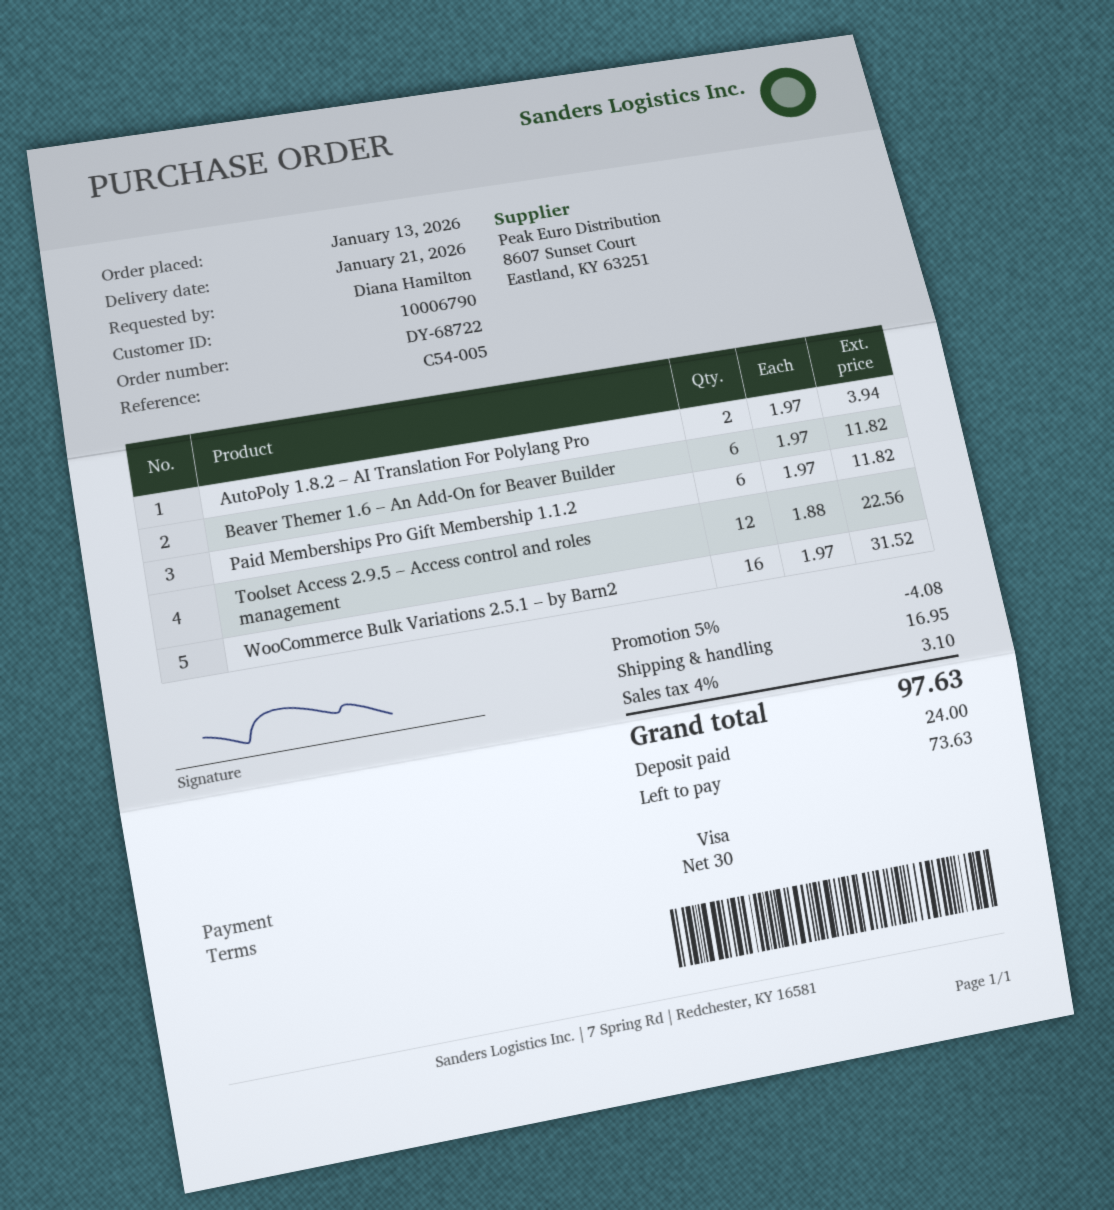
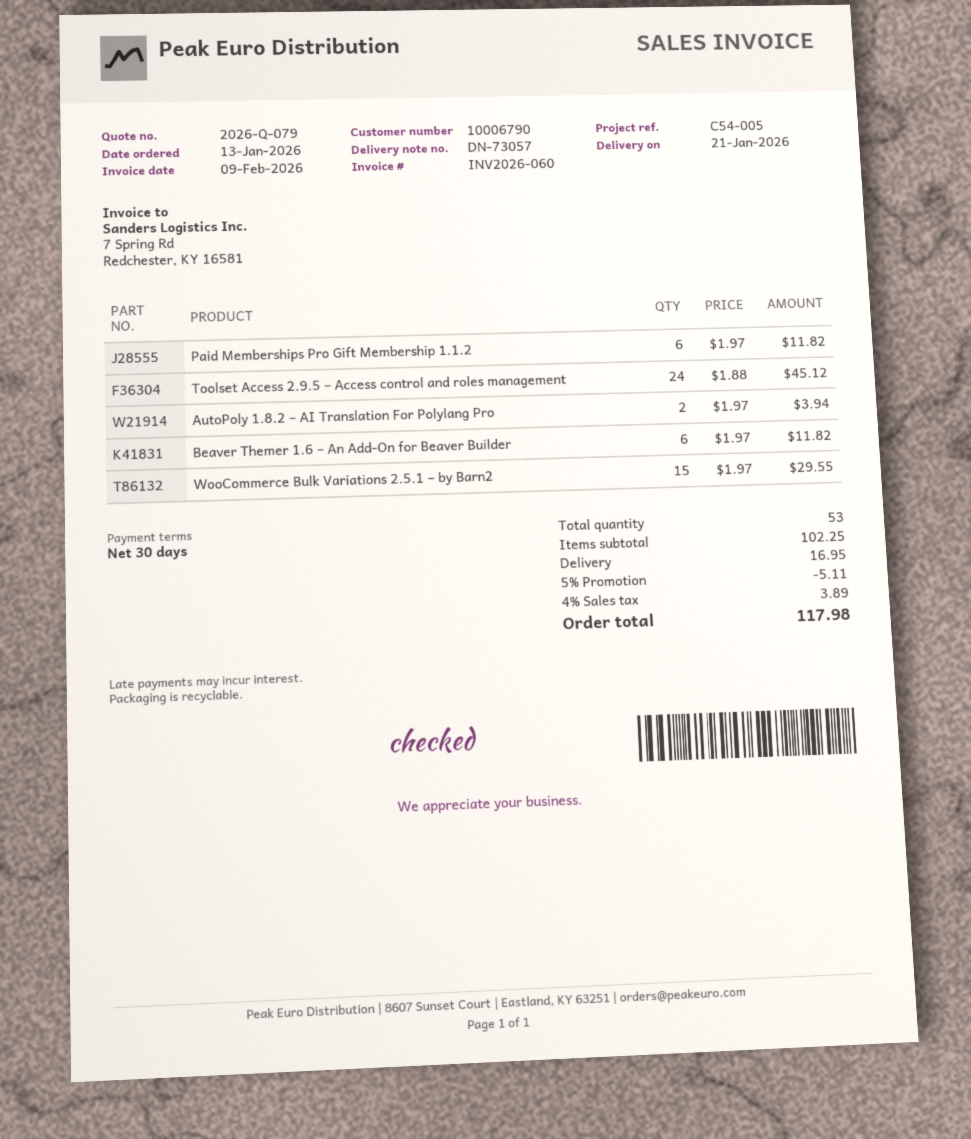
Toolset Access 2.9.5 – Access control and roles management: 12 x 1.88 = 22.56 -> 24 x 1.88 = 45.12
WooCommerce Bulk Variations 2.5.1 – by Barn2: 16 x 1.97 = 31.52 -> 15 x 1.97 = 29.55
discount: 5% = 4.08 -> 5% = 5.11
tax: 4% = 3.10 -> 4% = 3.89
total: 97.63 -> 117.98

